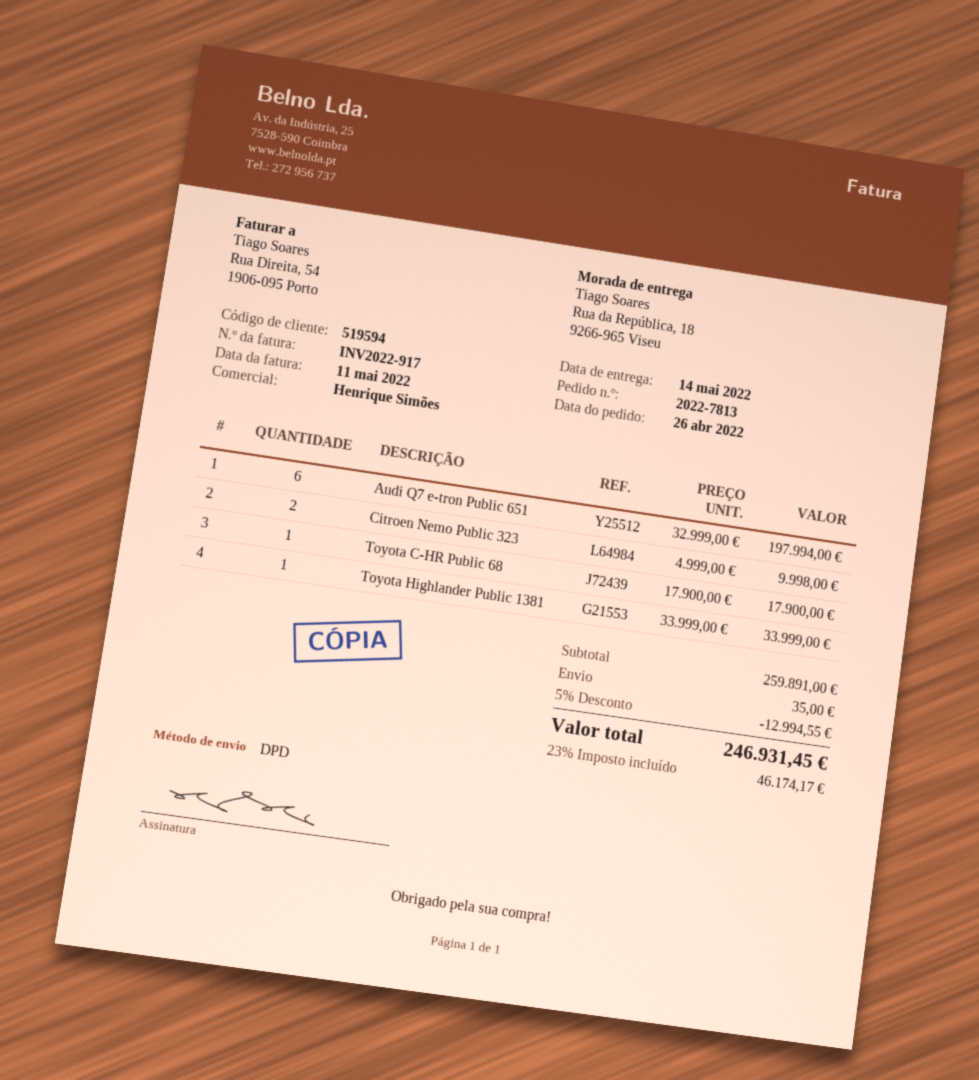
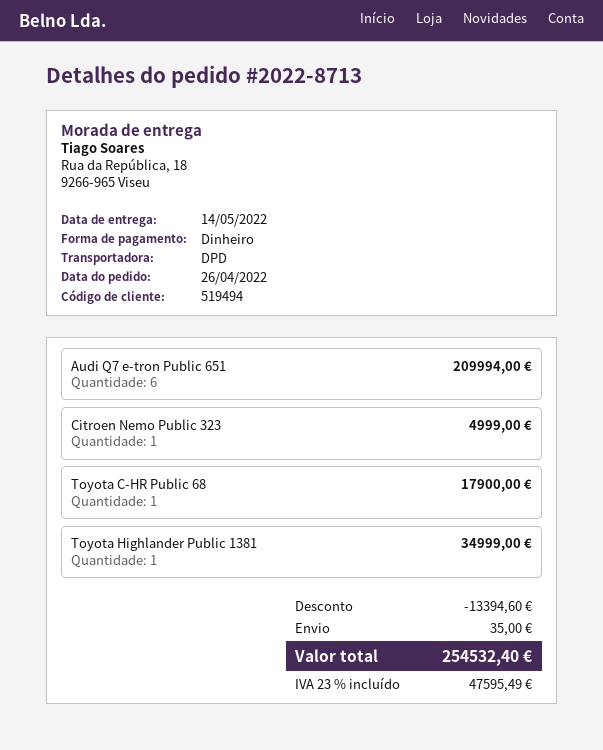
order number: 2022-7813 -> 2022-8713
customer number: 519594 -> 519494
Audi Q7 e-tron Public 651: 6 for 197994.00 -> 6 for 209994.00
Citroen Nemo Public 323: 2 for 9998.00 -> 1 for 4999.00
Toyota Highlander Public 1381: 1 for 33999.00 -> 1 for 34999.00
discount: 12994.55 -> 13394.60
tax: 23% = 46174.17 -> 23% = 47595.49
total: 246931.45 -> 254532.40

